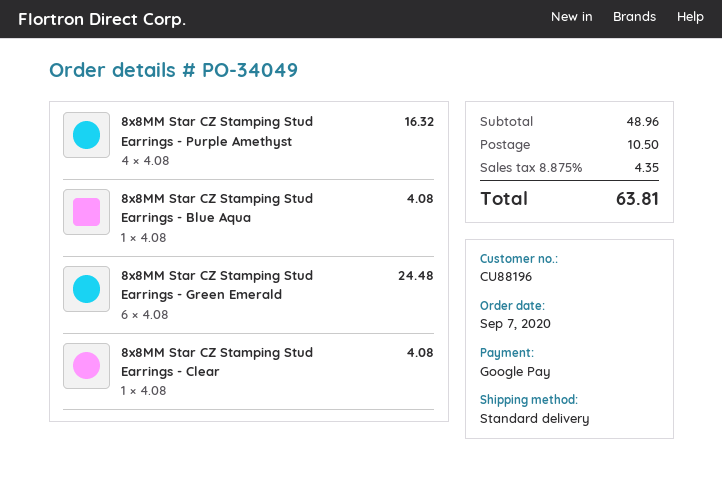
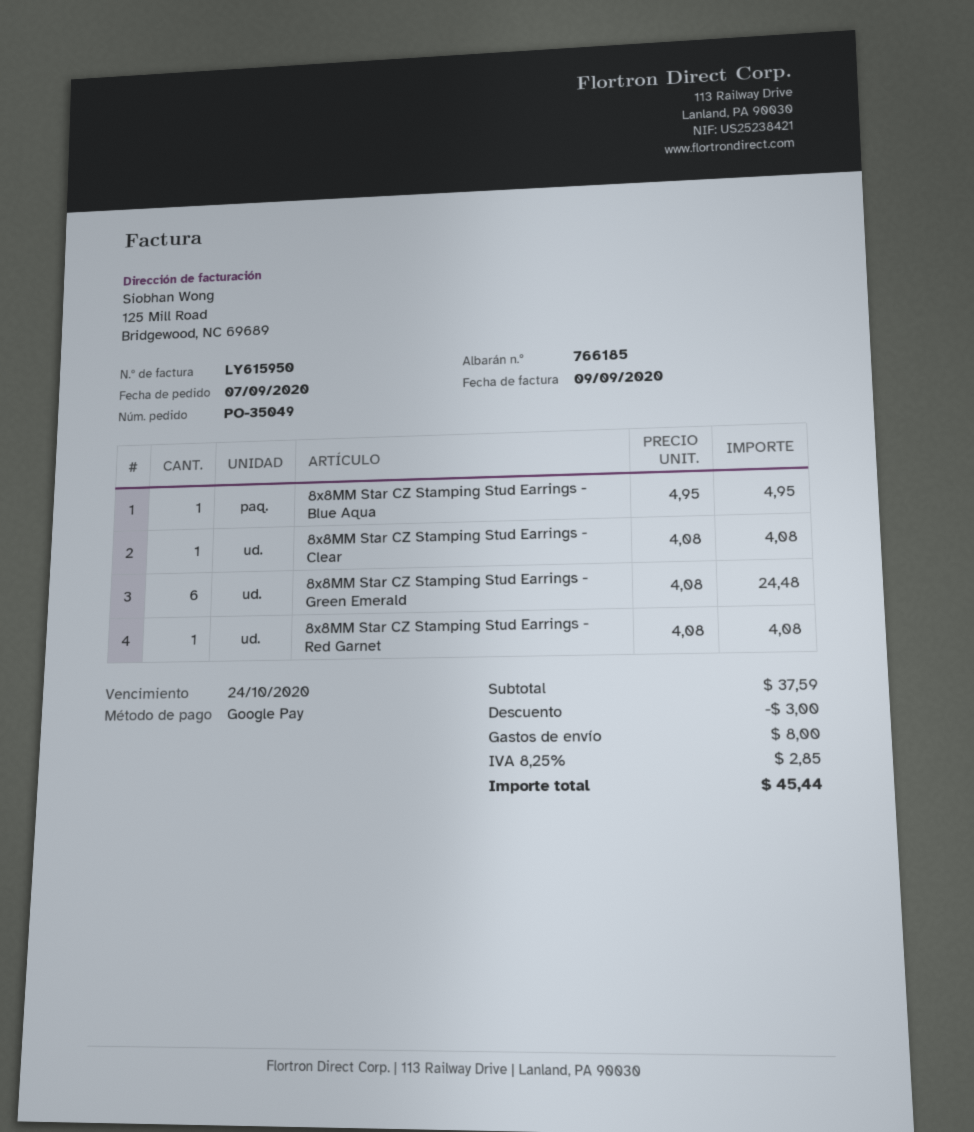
order number: PO-34049 -> PO-35049
8x8MM Star CZ Stamping Stud Earrings - Purple Amethyst: 4 x 4.08 = 16.32 -> none
8x8MM Star CZ Stamping Stud Earrings - Blue Aqua: 1 x 4.08 = 4.08 -> 1 x 4.95 = 4.95
8x8MM Star CZ Stamping Stud Earrings - Red Garnet: none -> 1 x 4.08 = 4.08
subtotal: 48.96 -> 37.59
discount: none -> 3.00
shipping: 10.50 -> 8.00
tax: 8.875% = 4.35 -> 8.25% = 2.85
total: 63.81 -> 45.44

